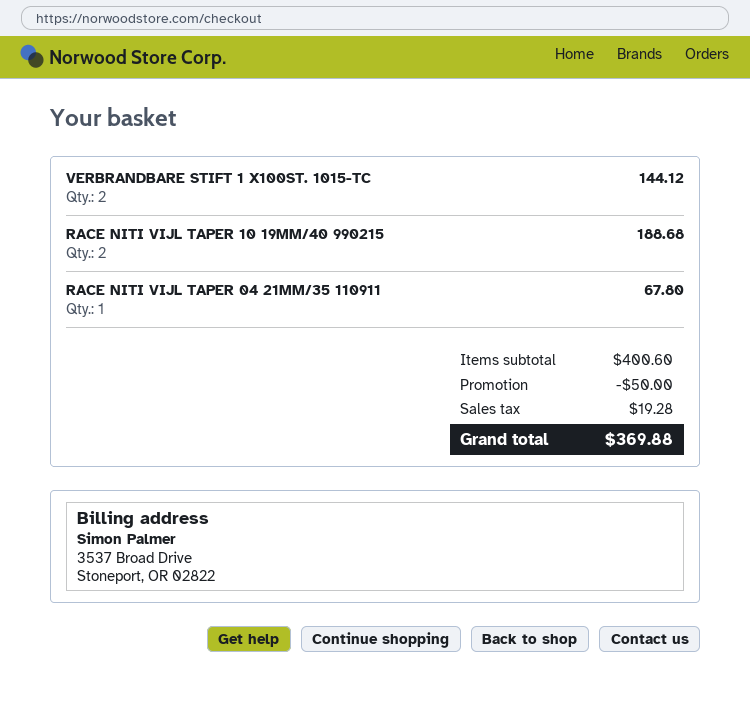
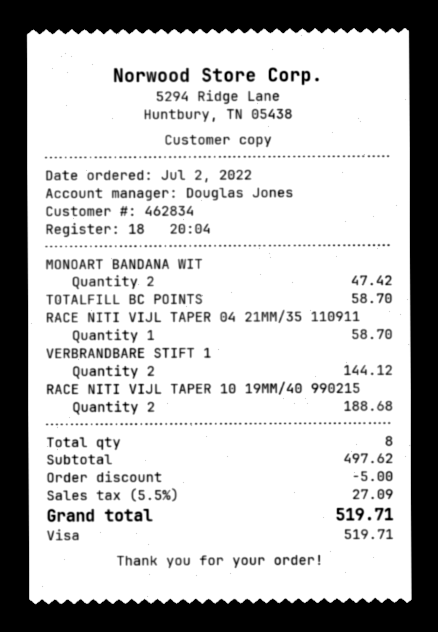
RACE NITI VIJL TAPER 04 21MM/35 110911: 1 for 67.80 -> 1 for 58.70
MONOART BANDANA WIT: none -> 2 for 47.42
TOTALFILL BC POINTS: none -> 1 for 58.70
subtotal: 400.60 -> 497.62
discount: 50.00 -> 5.00
tax: 19.28 -> 27.09
total: 369.88 -> 519.71

